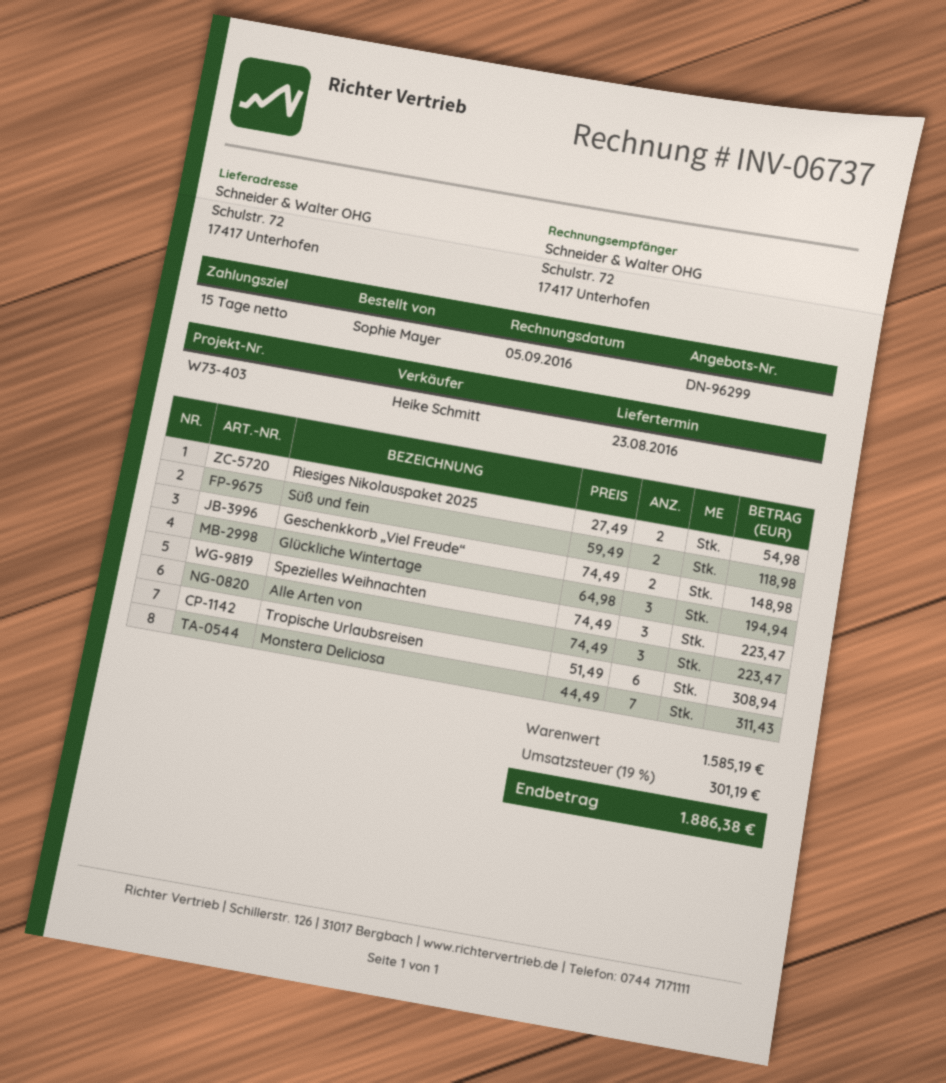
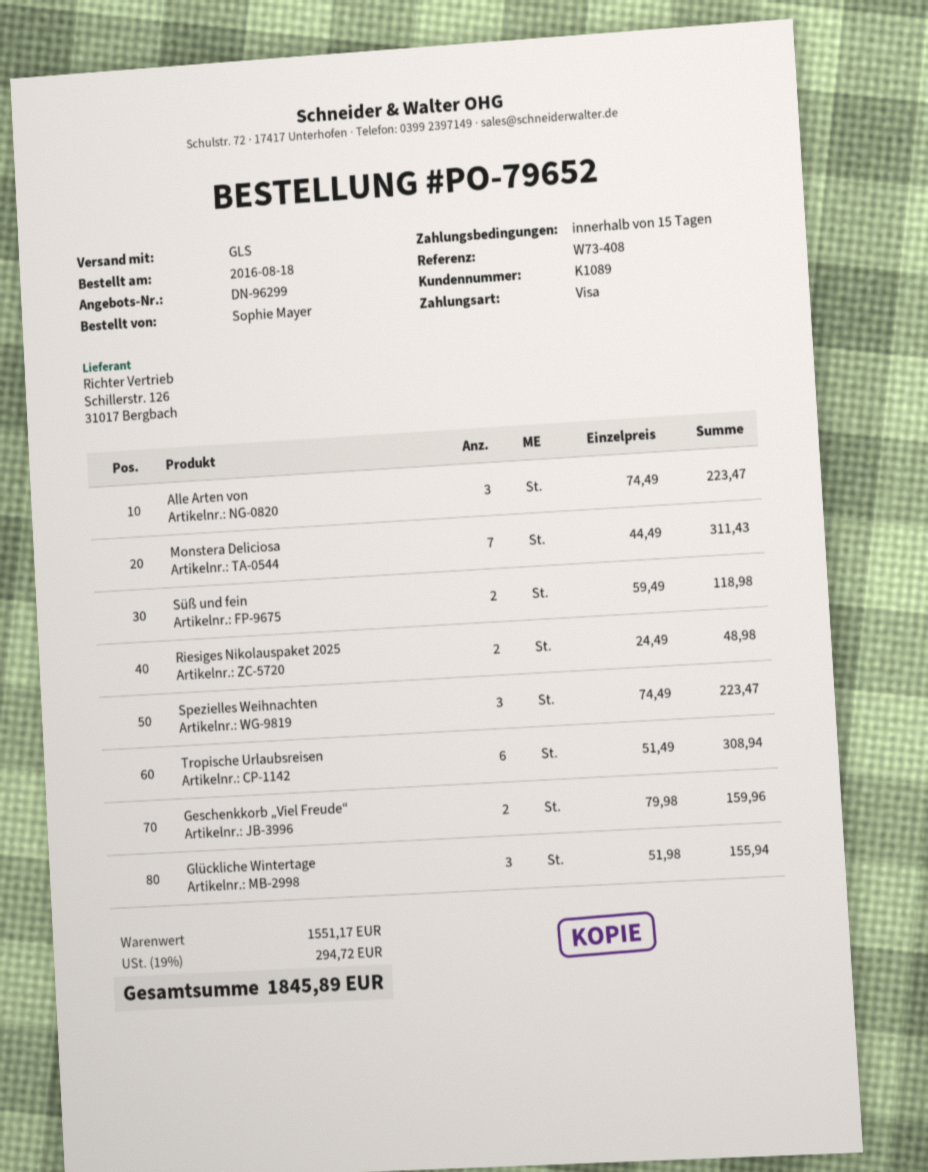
reference: W73-403 -> W73-408
Riesiges Nikolauspaket 2025: 2 x 27.49 = 54.98 -> 2 x 24.49 = 48.98
Geschenkkorb „Viel Freude“: 2 x 74.49 = 148.98 -> 2 x 79.98 = 159.96
Glückliche Wintertage: 3 x 64.98 = 194.94 -> 3 x 51.98 = 155.94
subtotal: 1585.19 -> 1551.17
tax: 19% = 301.19 -> 19% = 294.72
total: 1886.38 -> 1845.89

